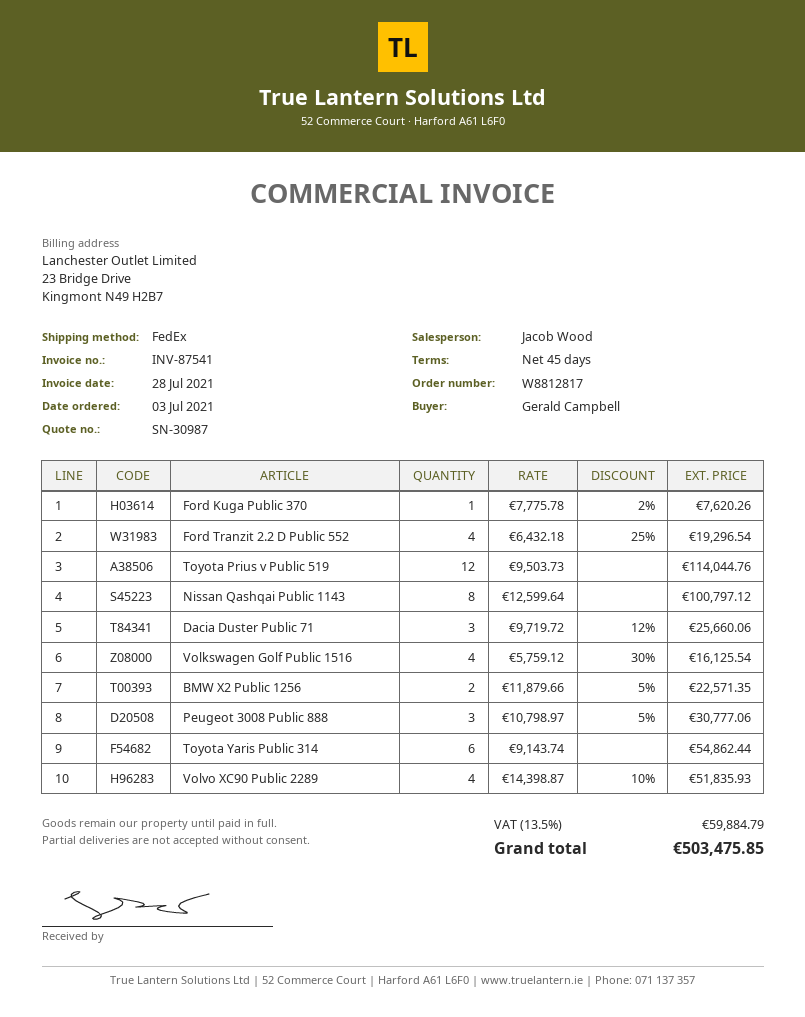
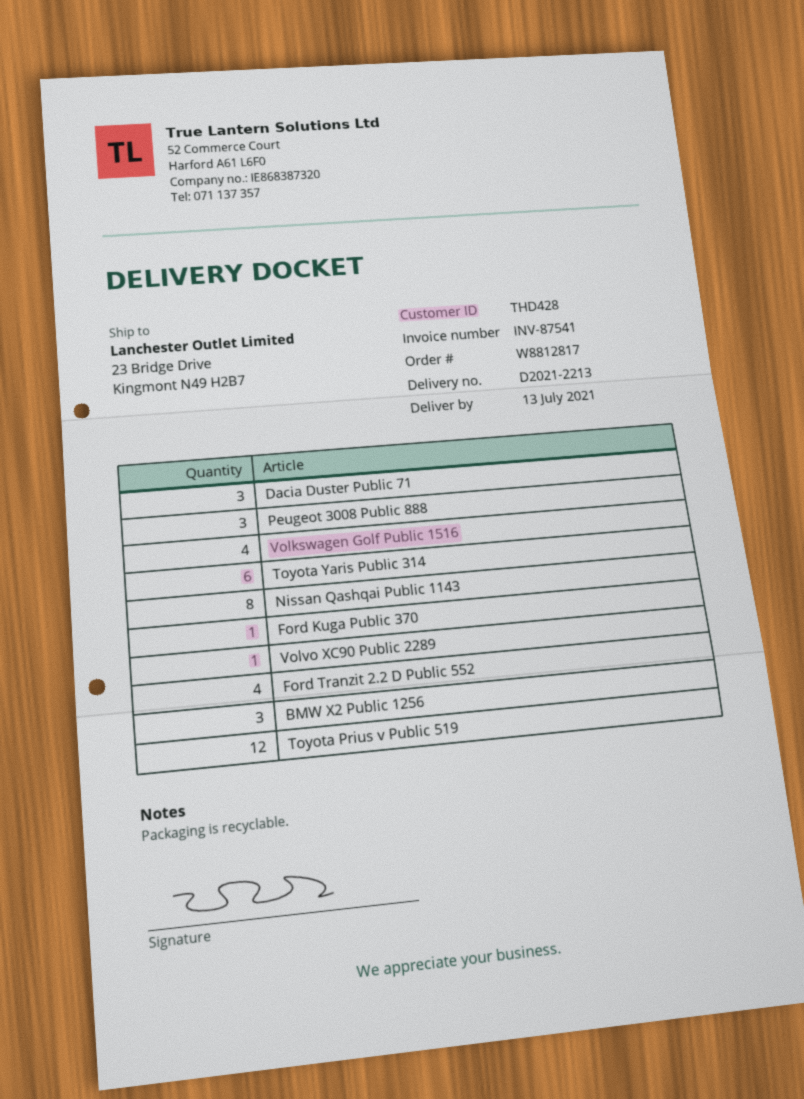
BMW X2 Public 1256: 2 -> 3
Volvo XC90 Public 2289: 4 -> 1

